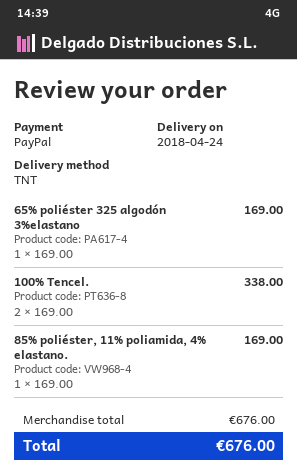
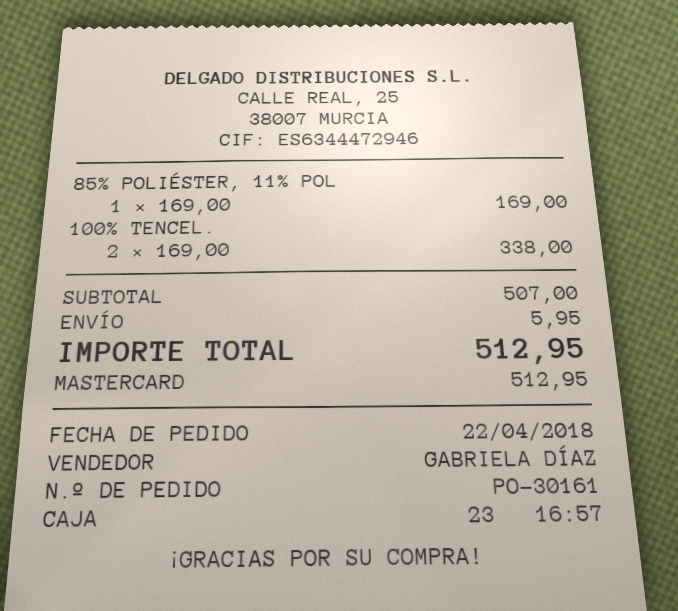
payment method: PayPal -> Mastercard
65% poliéster 325 algodón 3%elastano: 1 x 169.00 = 169.00 -> none
subtotal: 676.00 -> 507.00
shipping: none -> 5.95
total: 676.00 -> 512.95

